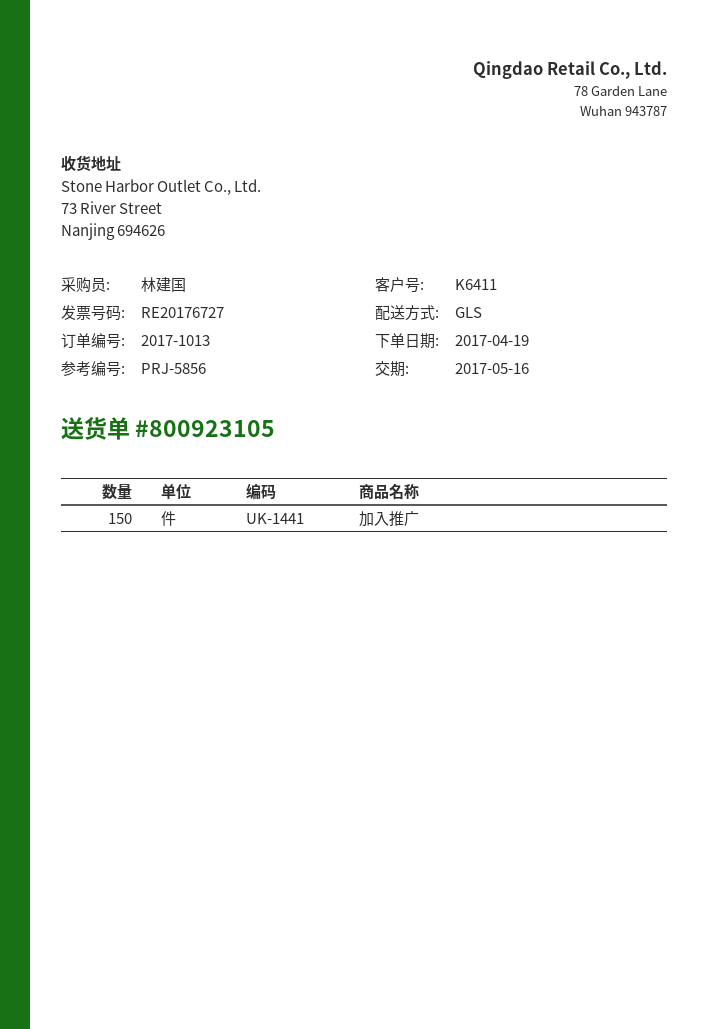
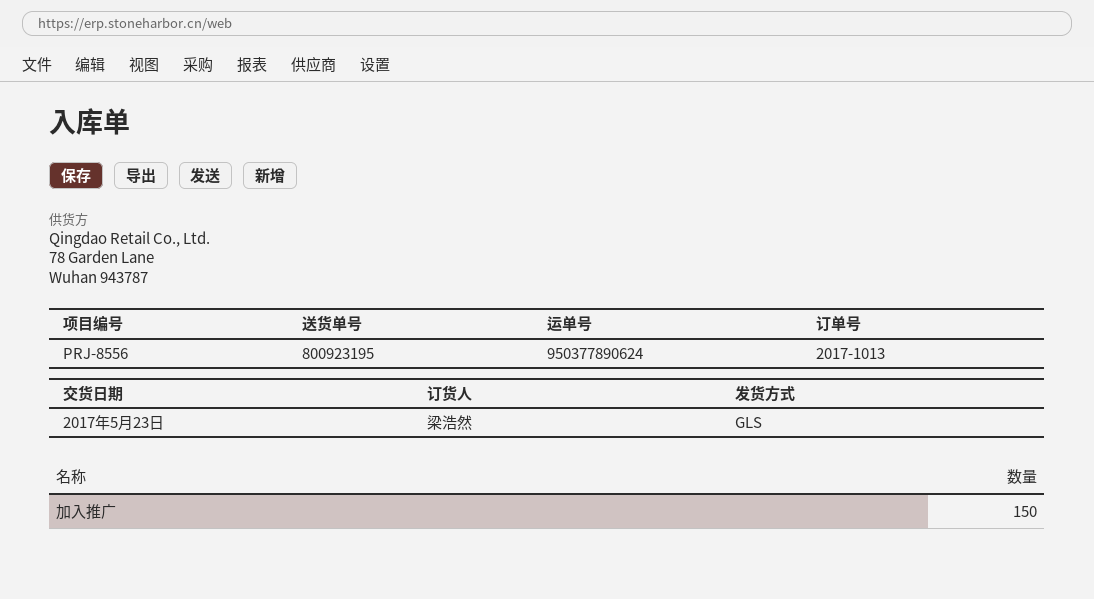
delivery note number: 800923105 -> 800923195
delivery date: 2017-05-16 -> 2017-05-23
reference: PRJ-5856 -> PRJ-8556
ordered by: 林建国 -> 梁浩然

